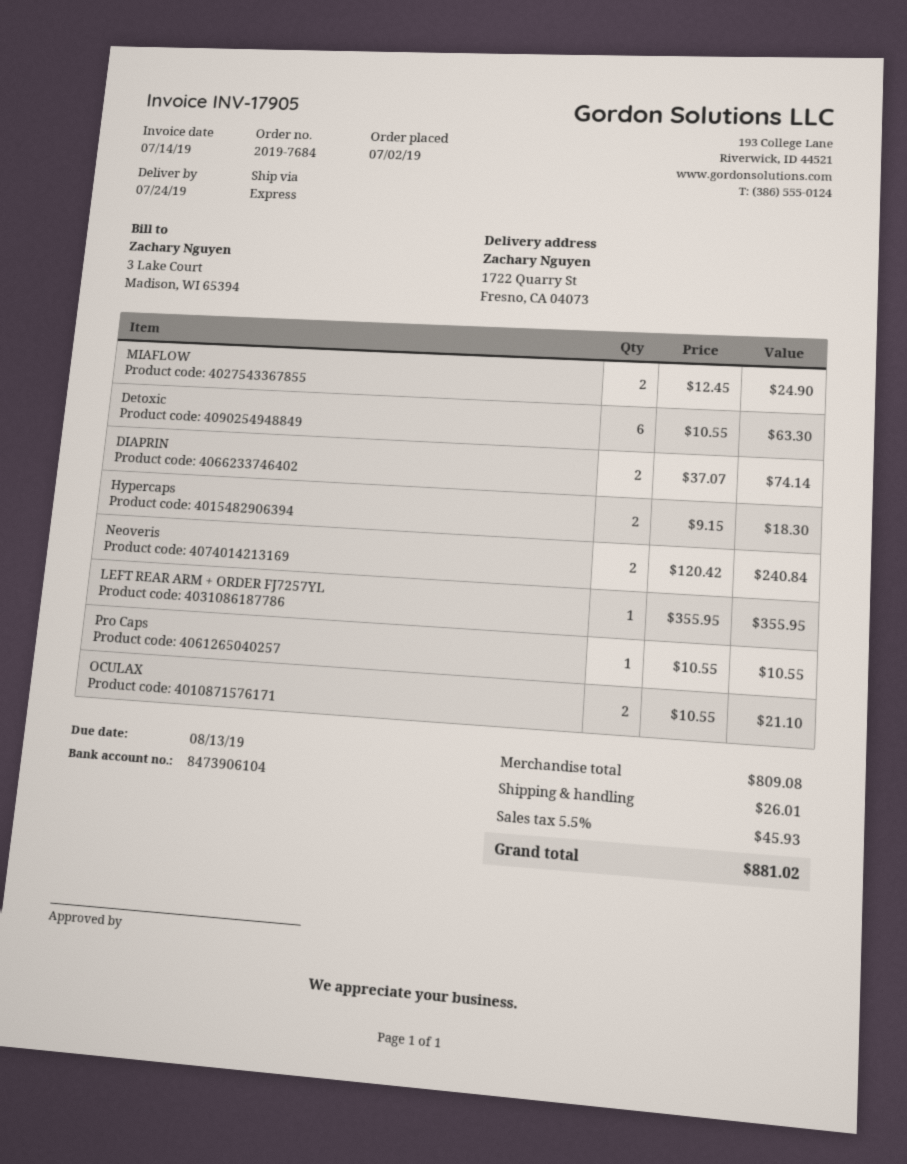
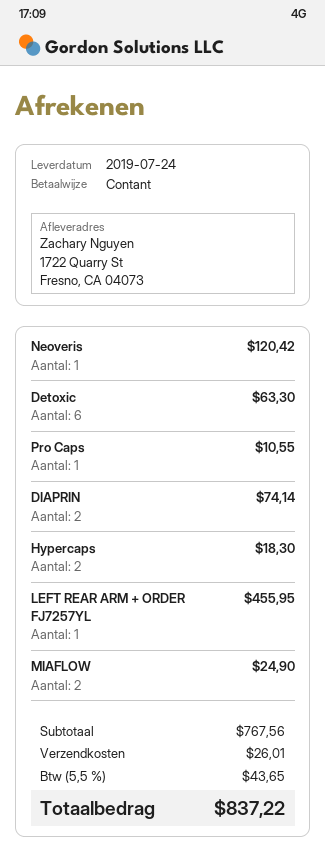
Neoveris: 2 for 240.84 -> 1 for 120.42
LEFT REAR ARM + ORDER FJ7257YL: 1 for 355.95 -> 1 for 455.95
OCULAX: 2 for 21.10 -> none
subtotal: 809.08 -> 767.56
tax: 5.5% = 45.93 -> 5.5% = 43.65
total: 881.02 -> 837.22

